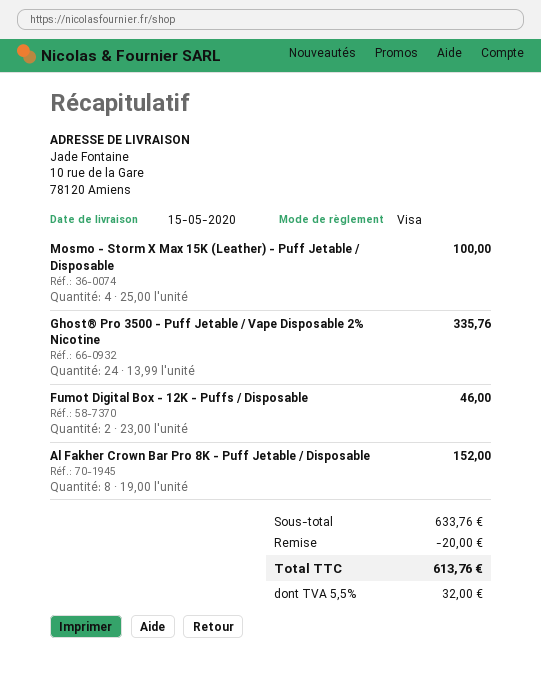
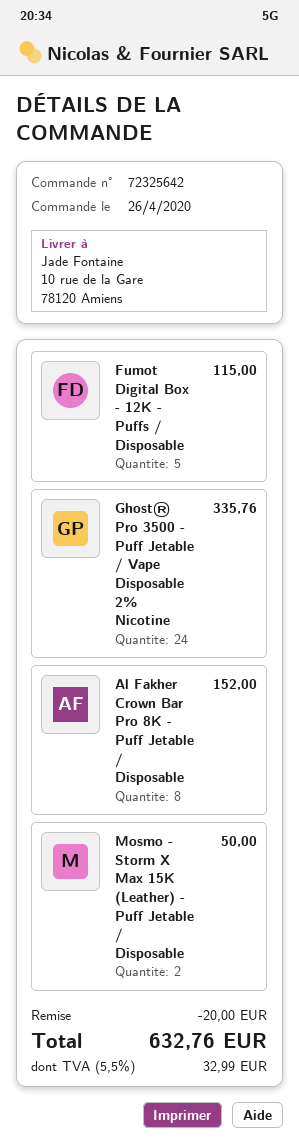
Mosmo - Storm X Max 15K (Leather) - Puff Jetable / Disposable: 4 for 100.00 -> 2 for 50.00
Fumot Digital Box - 12K - Puffs / Disposable: 2 for 46.00 -> 5 for 115.00
tax: 5.5% = 32.00 -> 5.5% = 32.99
total: 613.76 -> 632.76

